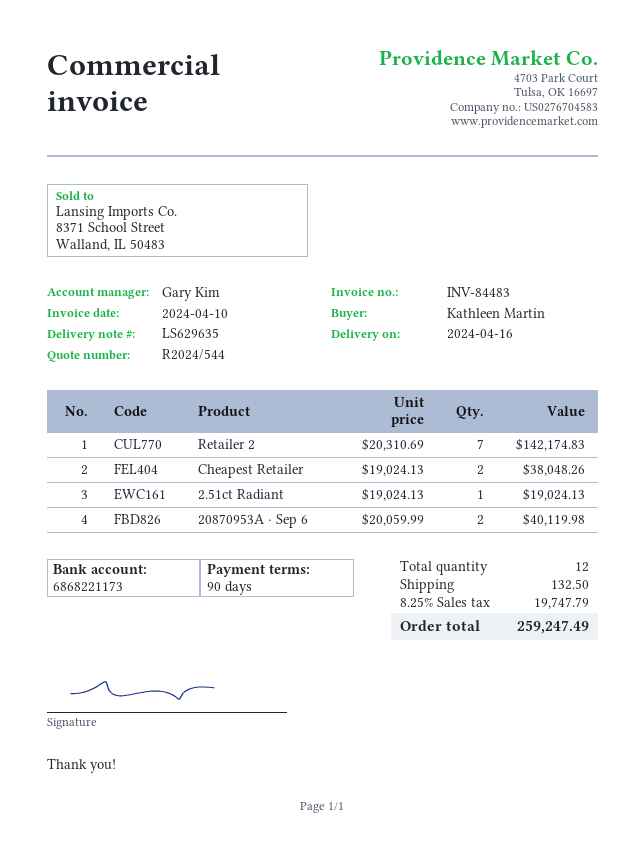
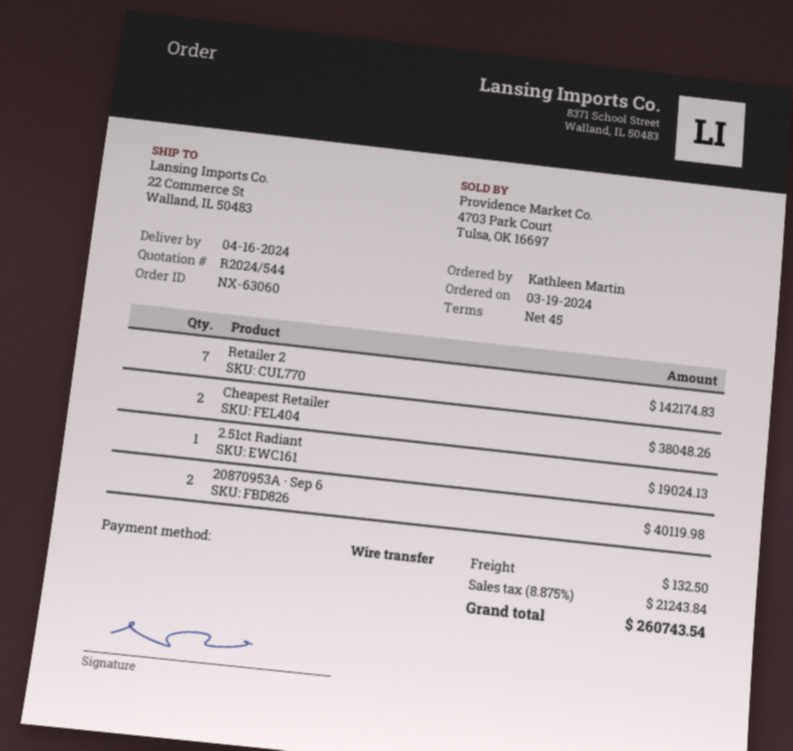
payment terms: 90 days -> 45 days
tax: 8.25% = 19747.79 -> 8.875% = 21243.84
total: 259247.49 -> 260743.54

